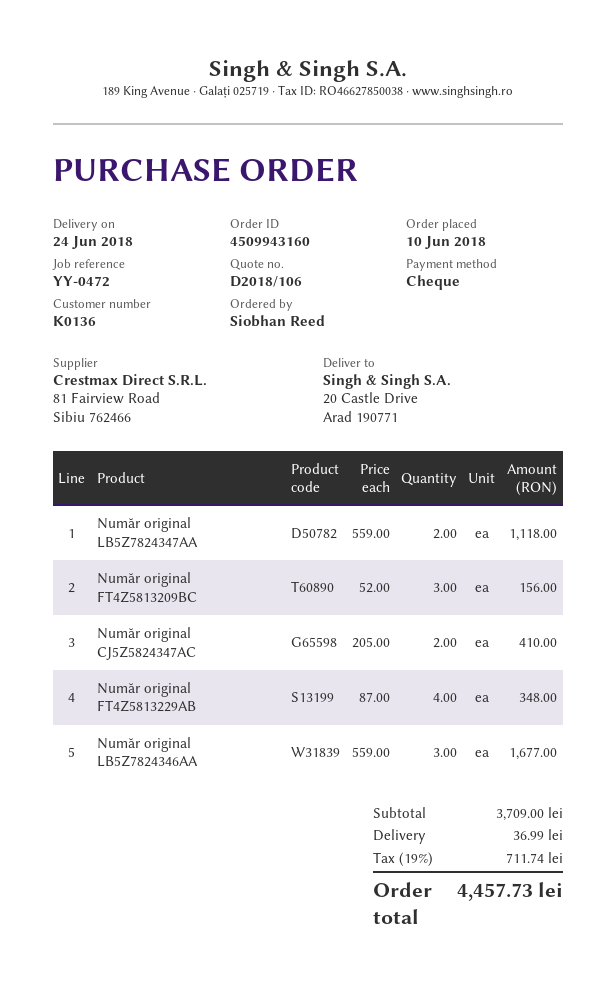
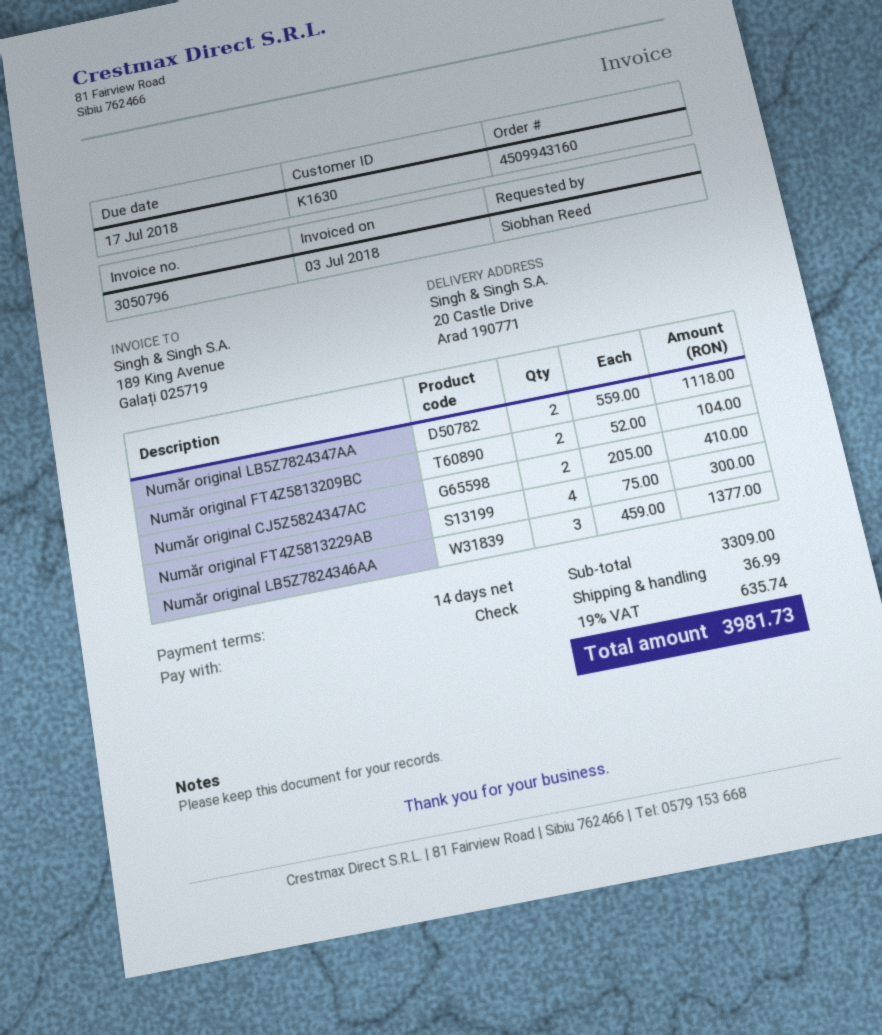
customer number: K0136 -> K1630
Număr original FT4Z5813209BC: 3 x 52.00 = 156.00 -> 2 x 52.00 = 104.00
Număr original FT4Z5813229AB: 4 x 87.00 = 348.00 -> 4 x 75.00 = 300.00
Număr original LB5Z7824346AA: 3 x 559.00 = 1677.00 -> 3 x 459.00 = 1377.00
subtotal: 3709.00 -> 3309.00
tax: 19% = 711.74 -> 19% = 635.74
total: 4457.73 -> 3981.73

